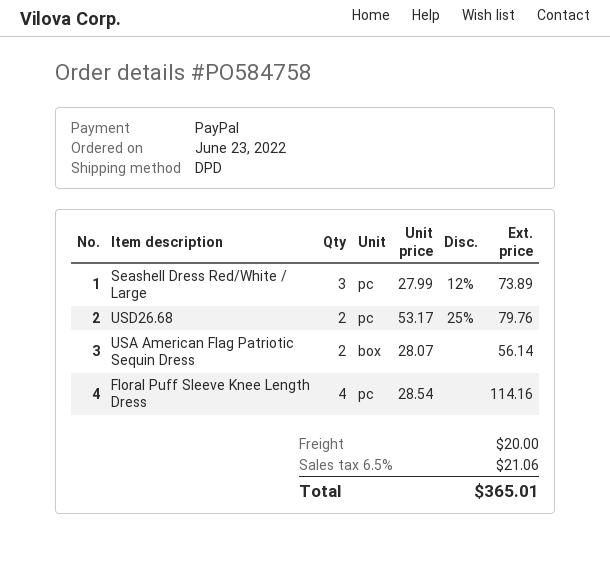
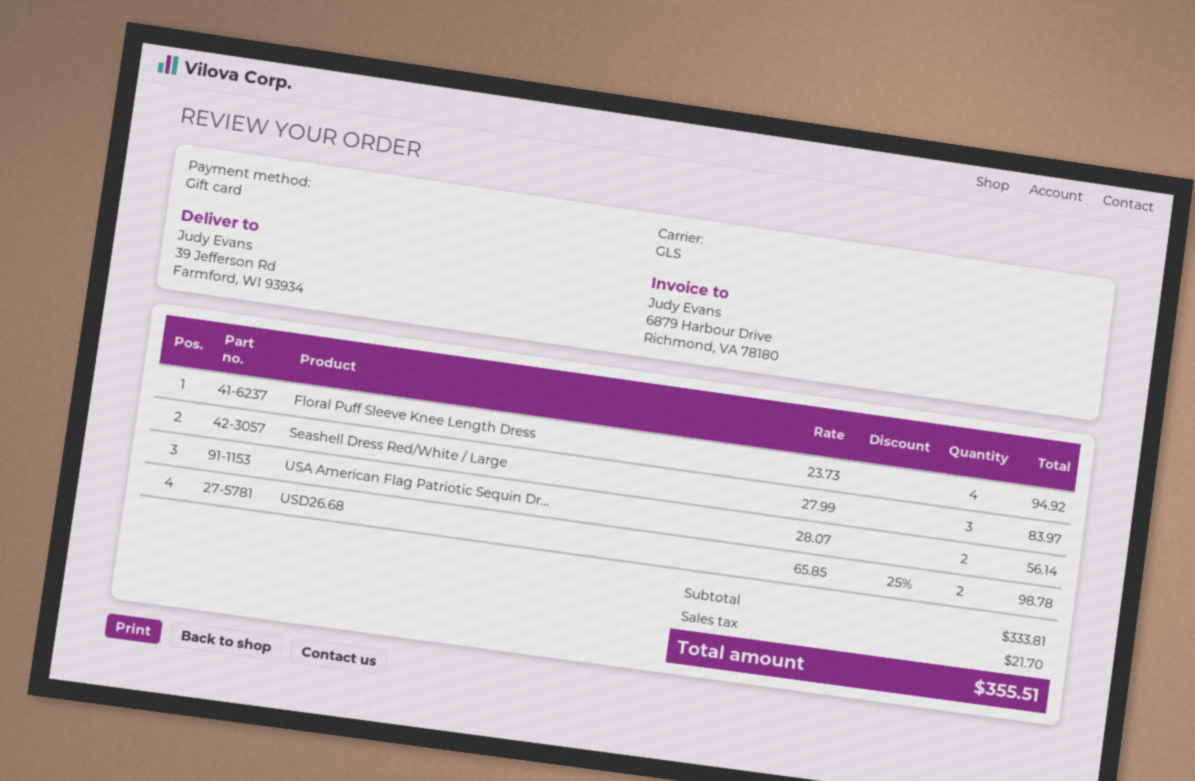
payment method: PayPal -> gift card
shipping method: DPD -> GLS
Seashell Dress Red/White / Large: 3 x 27.99 - 12% = 73.89 -> 3 x 27.99 = 83.97
USD26.68: 2 x 53.17 - 25% = 79.76 -> 2 x 65.85 - 25% = 98.78
Floral Puff Sleeve Knee Length Dress: 4 x 28.54 = 114.16 -> 4 x 23.73 = 94.92
shipping: 20.00 -> none
tax: 21.06 -> 21.70
total: 365.01 -> 355.51

